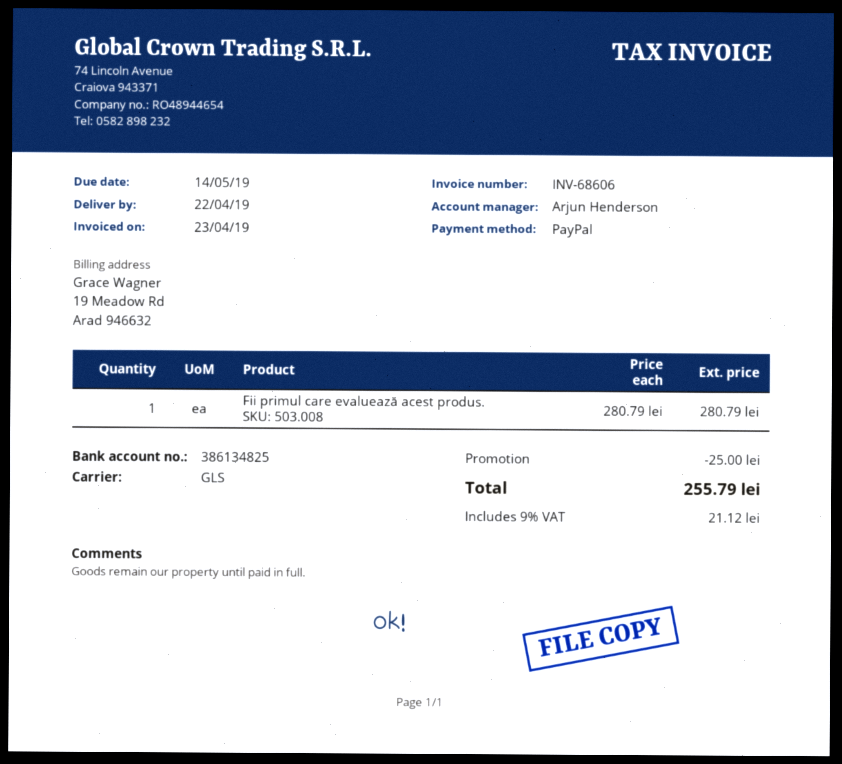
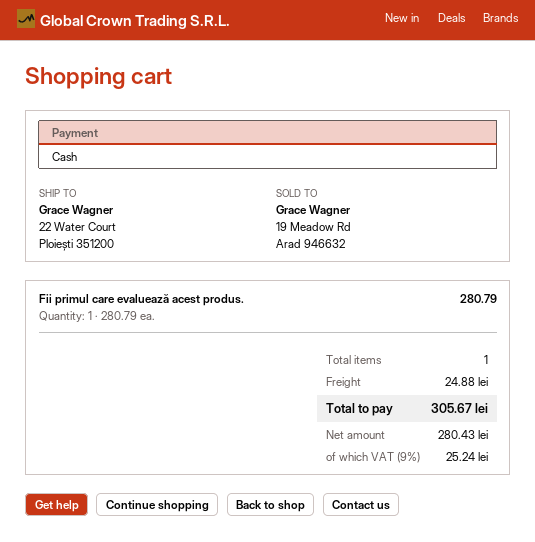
payment method: PayPal -> cash
discount: 25.00 -> none
shipping: none -> 24.88
tax: 9% = 21.12 -> 9% = 25.24
total: 255.79 -> 305.67

